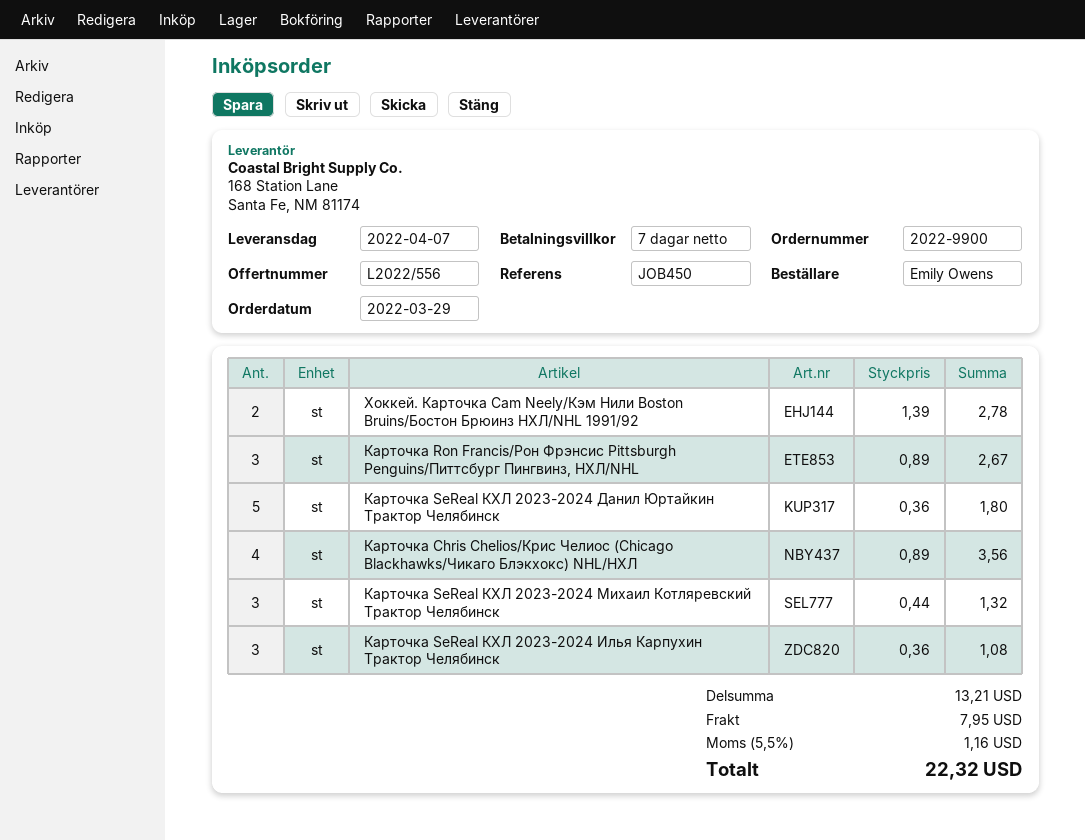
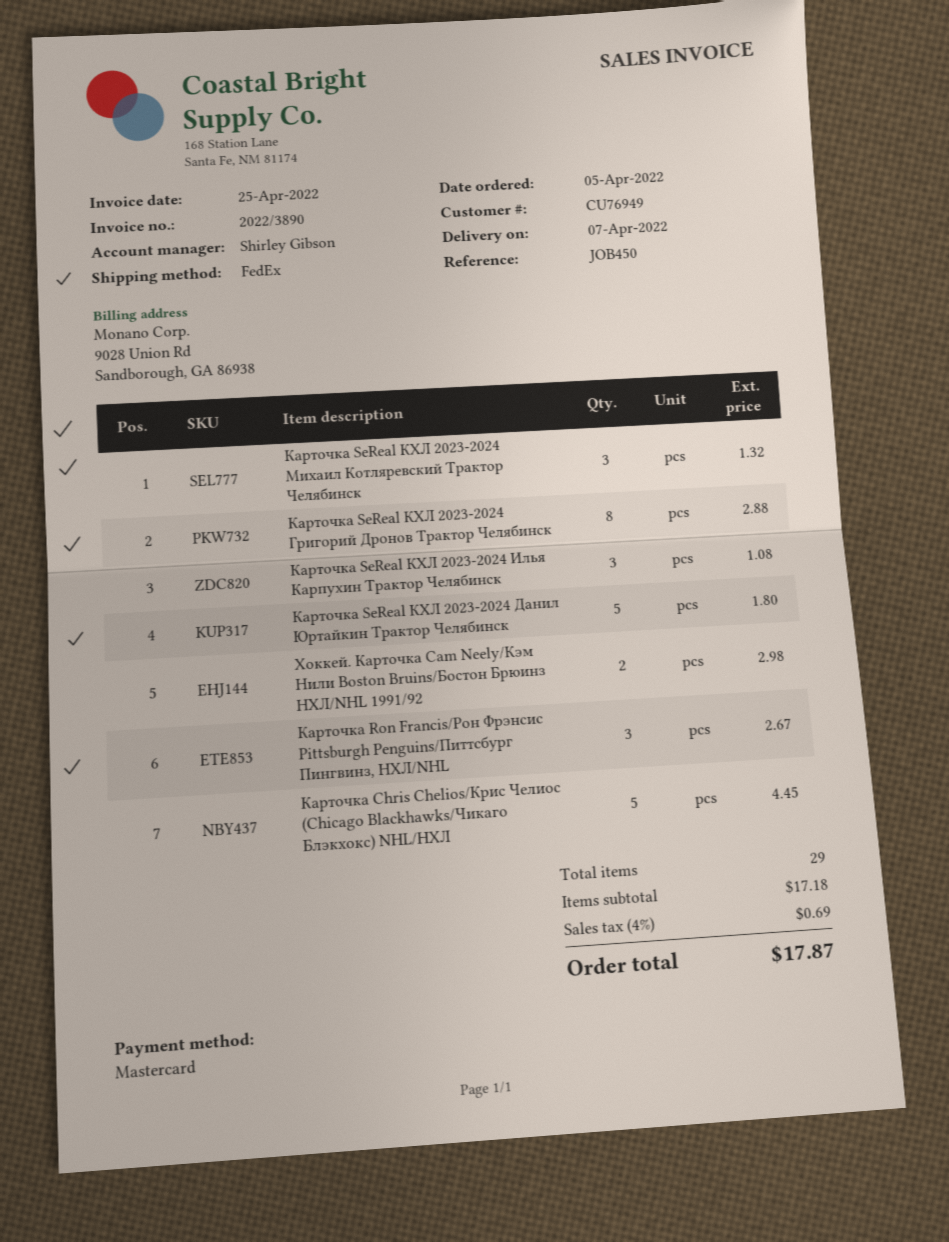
order date: 2022-03-29 -> 2022-04-05
Хоккей. Карточка Cam Neely/Кэм Нили Boston Bruins/Бостон Брюинз НХЛ/NHL 1991/92: 2 for 2.78 -> 2 for 2.98
Карточка Chris Chelios/Крис Челиос (Chicago Blackhawks/Чикаго Блэкхокс) NHL/НХЛ: 4 for 3.56 -> 5 for 4.45
Карточка SeReal КХЛ 2023-2024 Григорий Дронов Трактор Челябинск: none -> 8 for 2.88
subtotal: 13.21 -> 17.18
shipping: 7.95 -> none
tax: 5.5% = 1.16 -> 4% = 0.69
total: 22.32 -> 17.87

